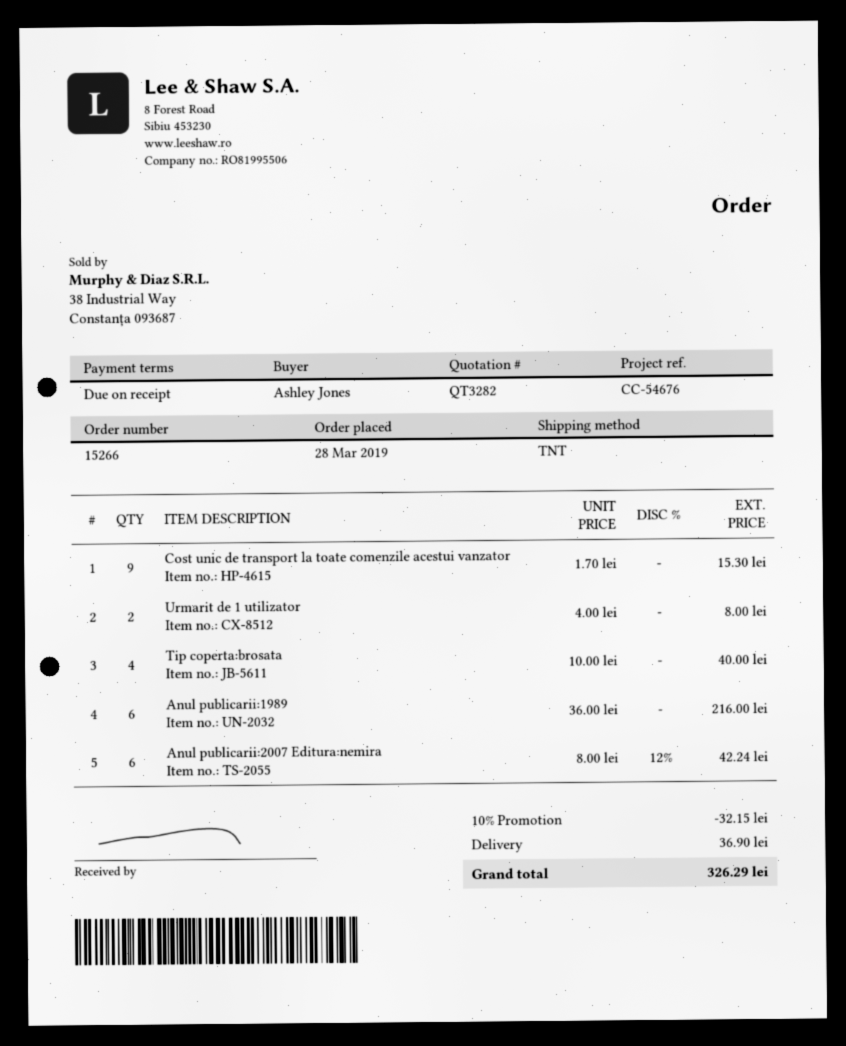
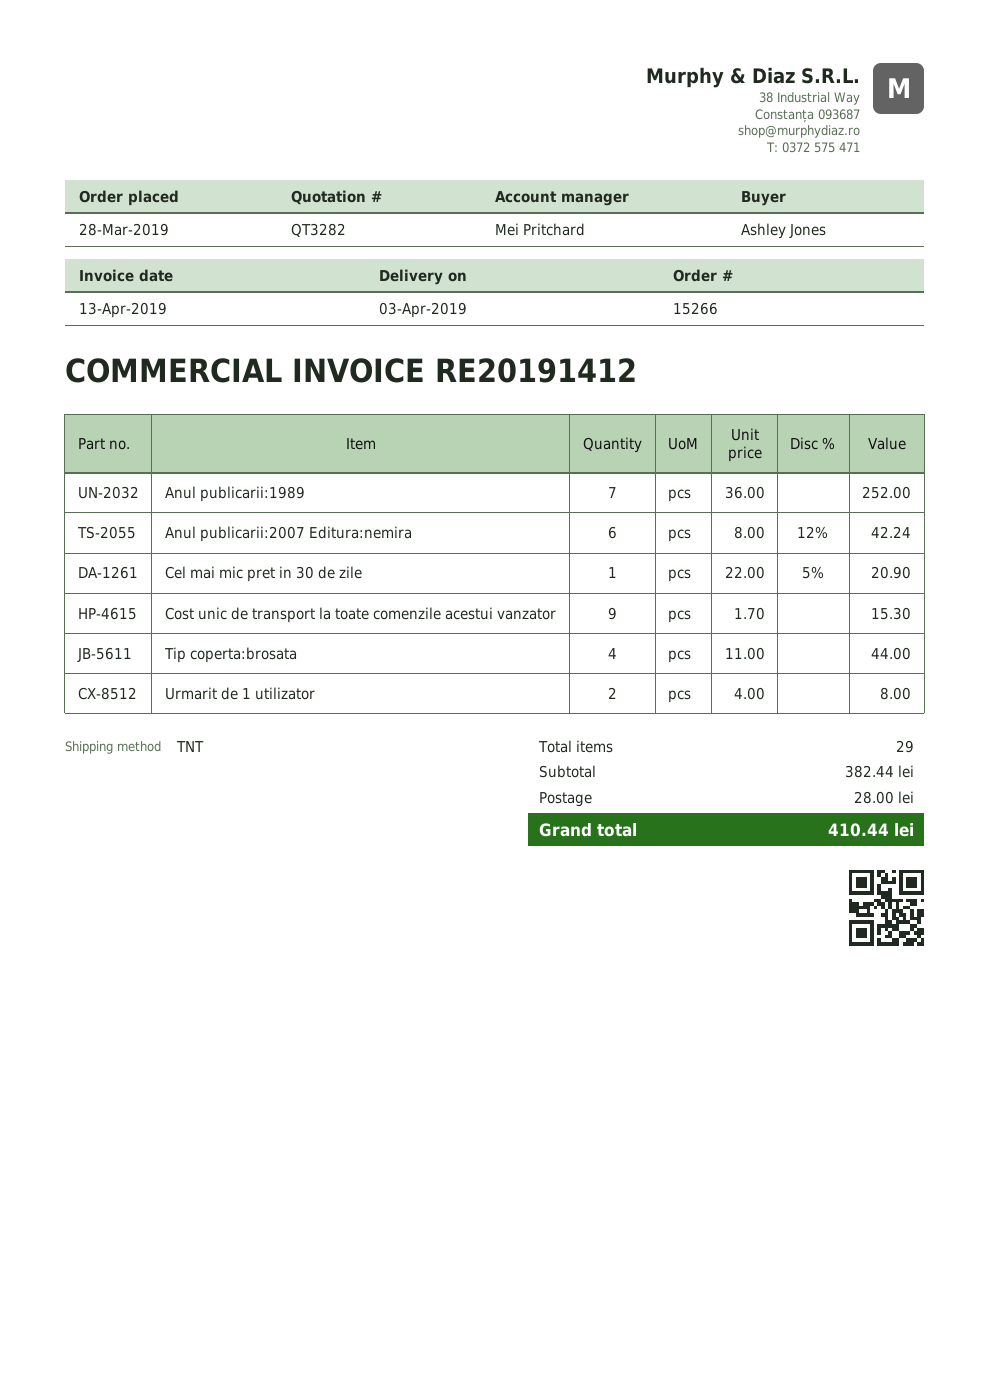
Tip coperta:brosata: 4 x 10.00 = 40.00 -> 4 x 11.00 = 44.00
Anul publicarii:1989: 6 x 36.00 = 216.00 -> 7 x 36.00 = 252.00
Cel mai mic pret in 30 de zile: none -> 1 x 22.00 - 5% = 20.90
discount: 10% = 32.15 -> none
shipping: 36.90 -> 28.00
total: 326.29 -> 410.44

